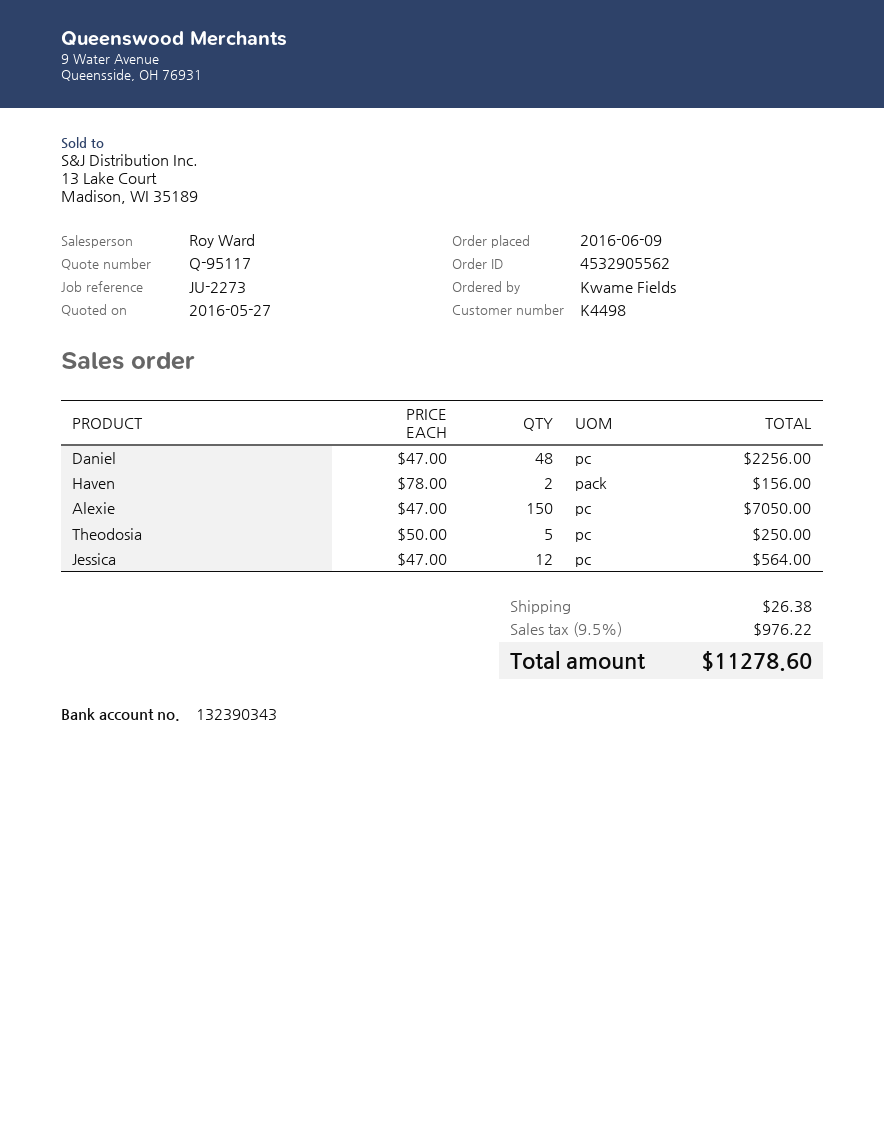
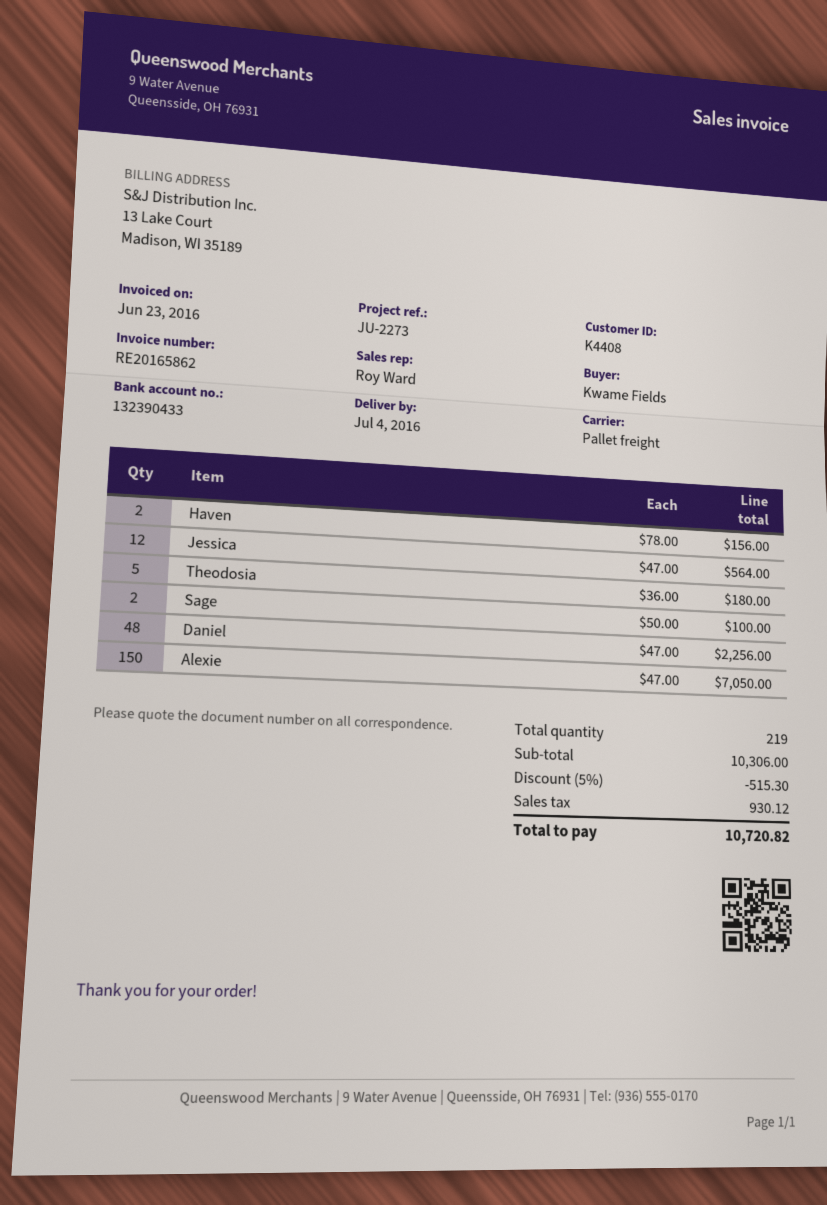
customer number: K4498 -> K4408
bank account: 132390343 -> 132390433
Theodosia: 5 x 50.00 = 250.00 -> 5 x 36.00 = 180.00
Sage: none -> 2 x 50.00 = 100.00
discount: none -> 5% = 515.30
shipping: 26.38 -> none
tax: 976.22 -> 930.12
total: 11278.60 -> 10720.82

